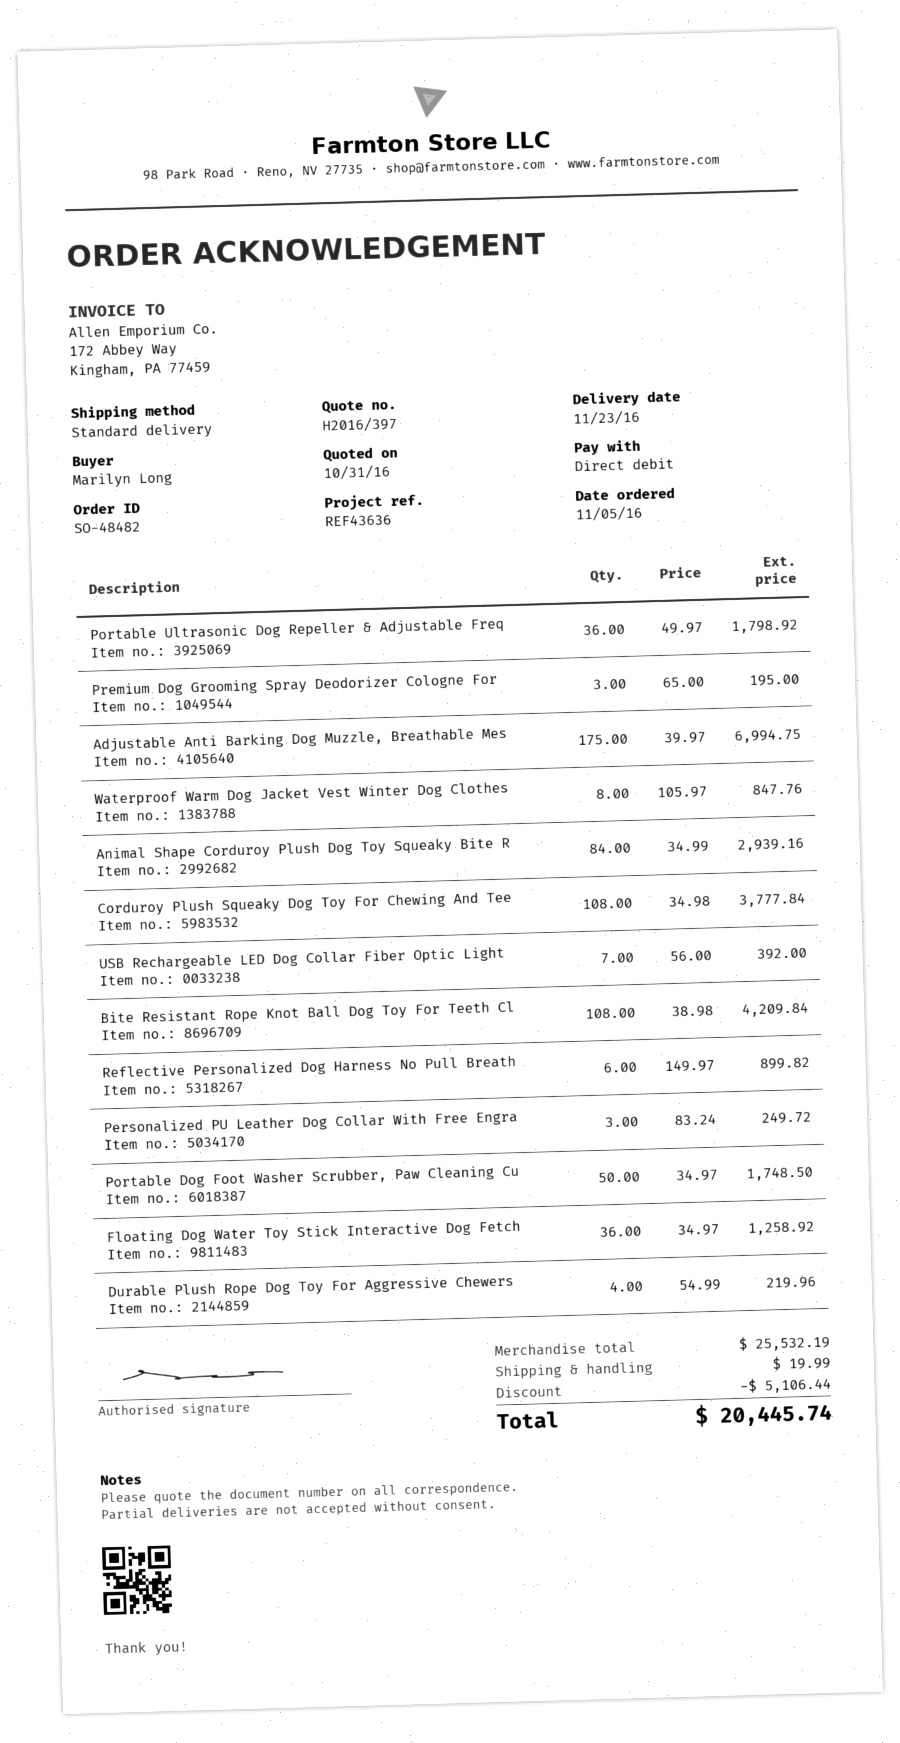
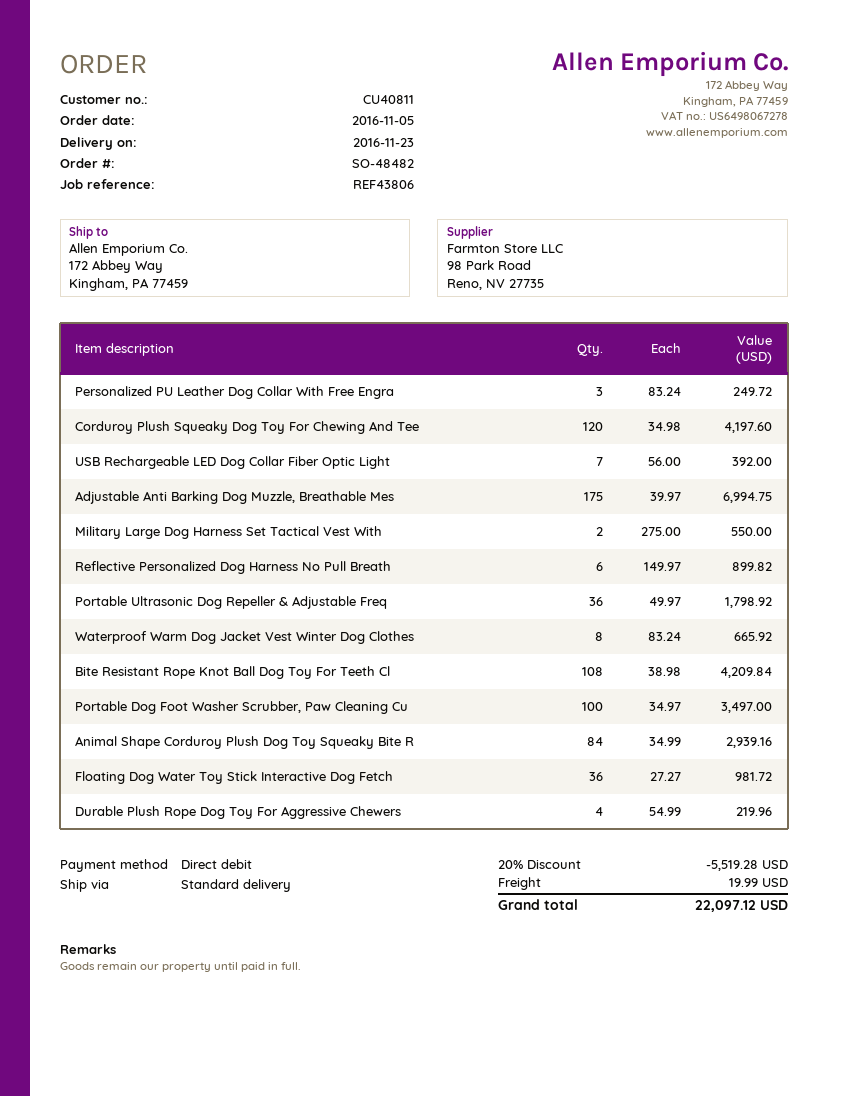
reference: REF43636 -> REF43806
Premium Dog Grooming Spray Deodorizer Cologne For: 3 x 65.00 = 195.00 -> none
Waterproof Warm Dog Jacket Vest Winter Dog Clothes: 8 x 105.97 = 847.76 -> 8 x 83.24 = 665.92
Corduroy Plush Squeaky Dog Toy For Chewing And Tee: 108 x 34.98 = 3777.84 -> 120 x 34.98 = 4197.60
Portable Dog Foot Washer Scrubber, Paw Cleaning Cu: 50 x 34.97 = 1748.50 -> 100 x 34.97 = 3497.00
Floating Dog Water Toy Stick Interactive Dog Fetch: 36 x 34.97 = 1258.92 -> 36 x 27.27 = 981.72
Military Large Dog Harness Set Tactical Vest With: none -> 2 x 275.00 = 550.00
discount: 5106.44 -> 5519.28
total: 20445.74 -> 22097.12

